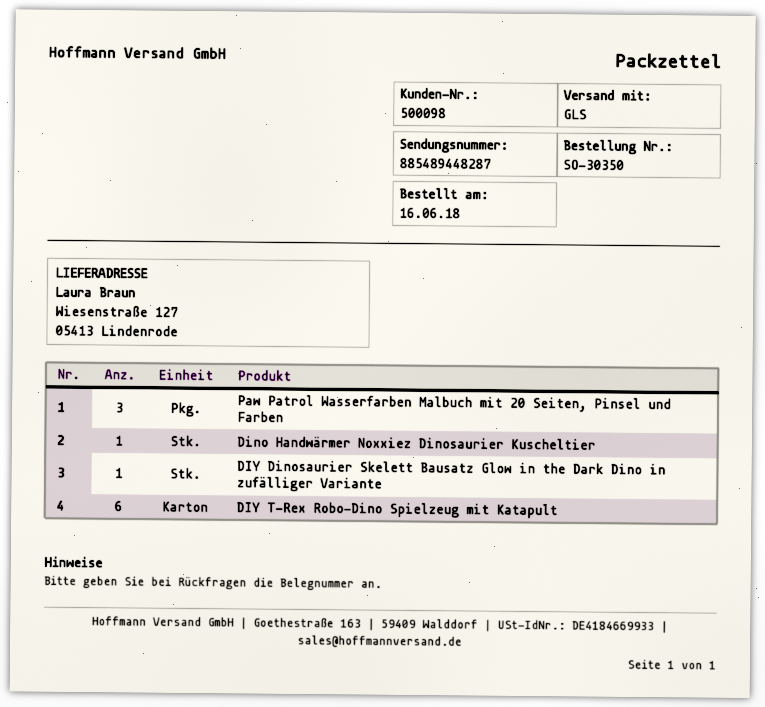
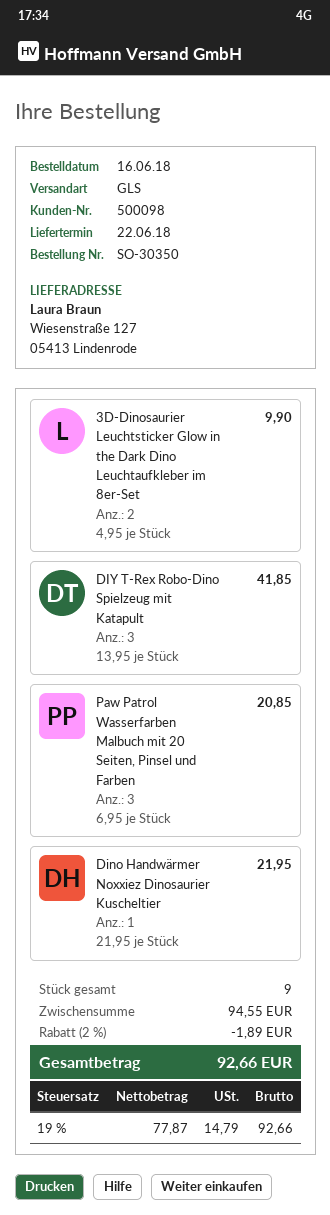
DIY Dinosaurier Skelett Bausatz Glow in the Dark Dino in zufälliger Variante: 1 -> none
DIY T-Rex Robo-Dino Spielzeug mit Katapult: 6 -> 3
3D-Dinosaurier Leuchtsticker Glow in the Dark Dino Leuchtaufkleber im 8er-Set: none -> 2

